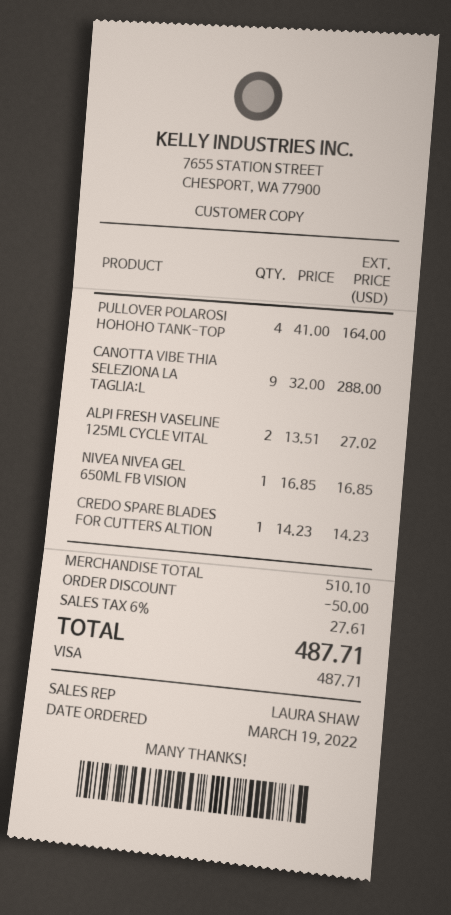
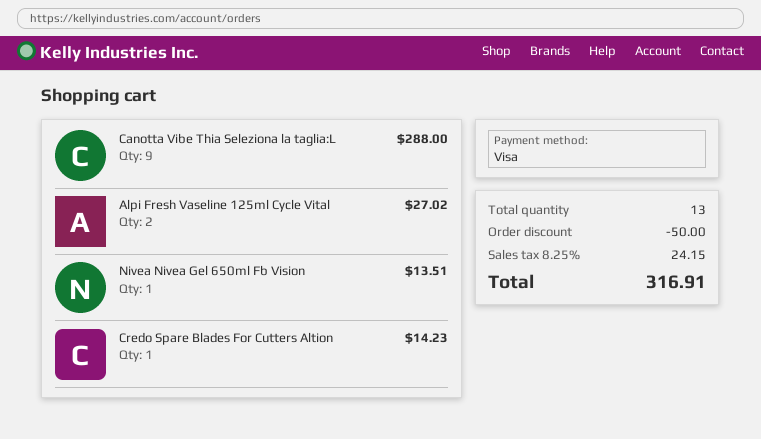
PULLOVER POLAROSI HOHOHO TANK-TOP: 4 for 164.00 -> none
NIVEA NIVEA GEL 650ML FB VISION: 1 for 16.85 -> 1 for 13.51
tax: 6% = 27.61 -> 8.25% = 24.15
total: 487.71 -> 316.91

